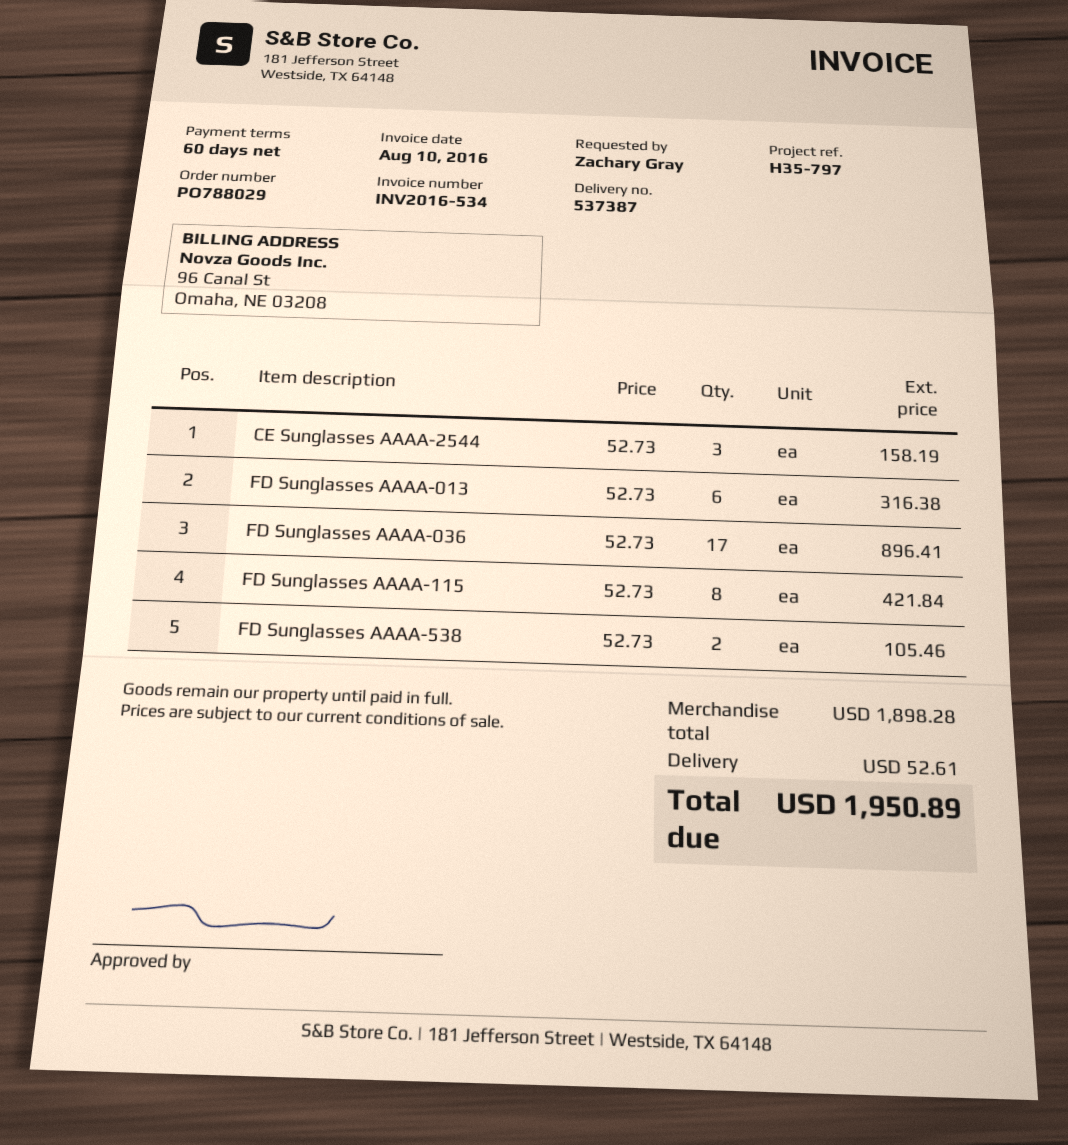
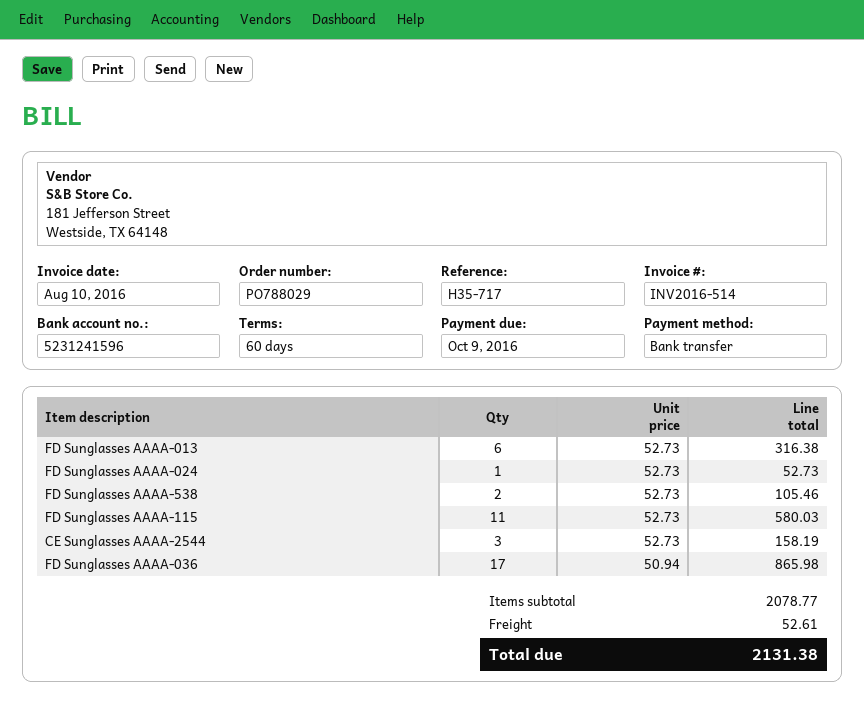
invoice number: INV2016-534 -> INV2016-514
reference: H35-797 -> H35-717
FD Sunglasses AAAA-036: 17 x 52.73 = 896.41 -> 17 x 50.94 = 865.98
FD Sunglasses AAAA-115: 8 x 52.73 = 421.84 -> 11 x 52.73 = 580.03
FD Sunglasses AAAA-024: none -> 1 x 52.73 = 52.73
subtotal: 1898.28 -> 2078.77
total: 1950.89 -> 2131.38

